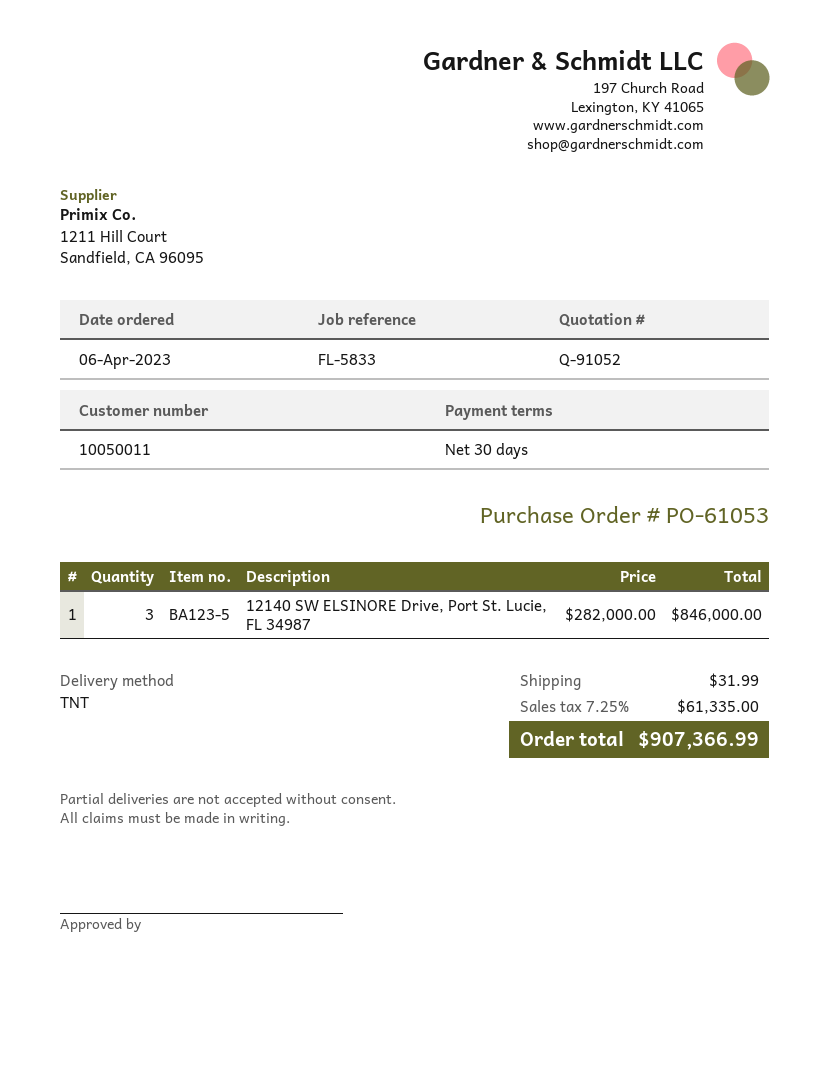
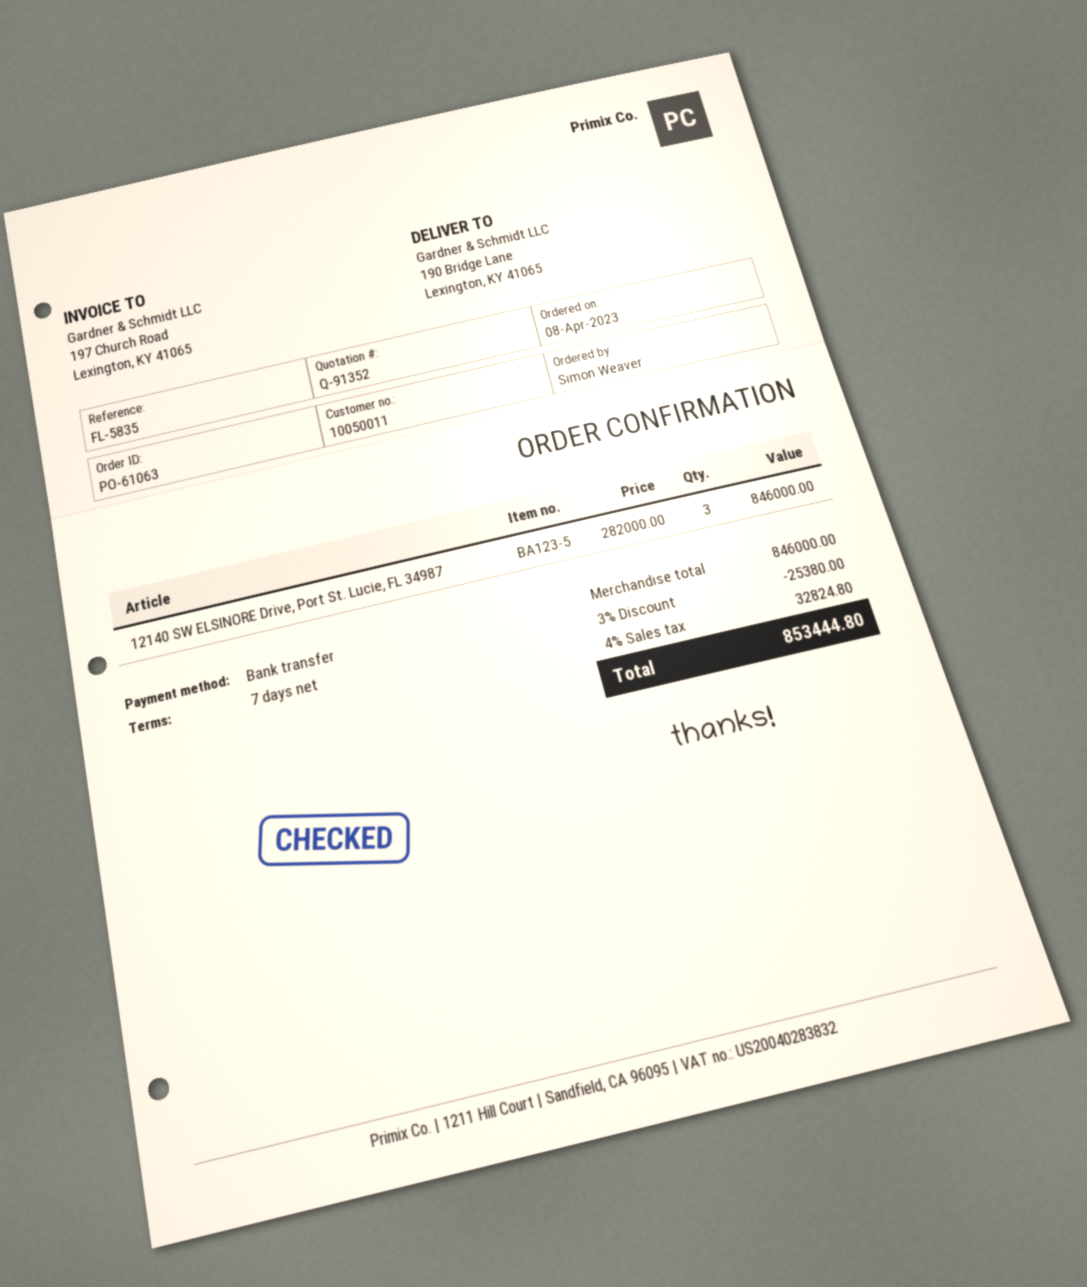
quote number: Q-91052 -> Q-91352
order number: PO-61053 -> PO-61063
order date: 2023-04-06 -> 2023-04-08
payment terms: 30 days -> 7 days
reference: FL-5833 -> FL-5835
discount: none -> 3% = 25380.00
shipping: 31.99 -> none
tax: 7.25% = 61335.00 -> 4% = 32824.80
total: 907366.99 -> 853444.80

